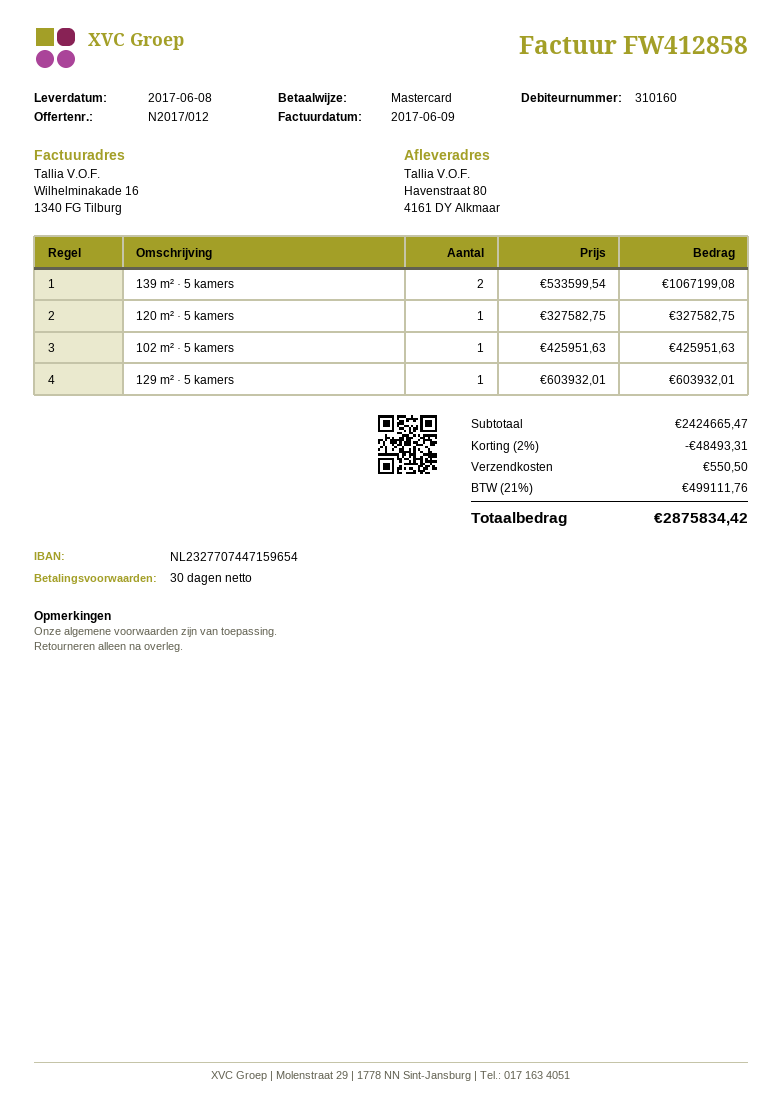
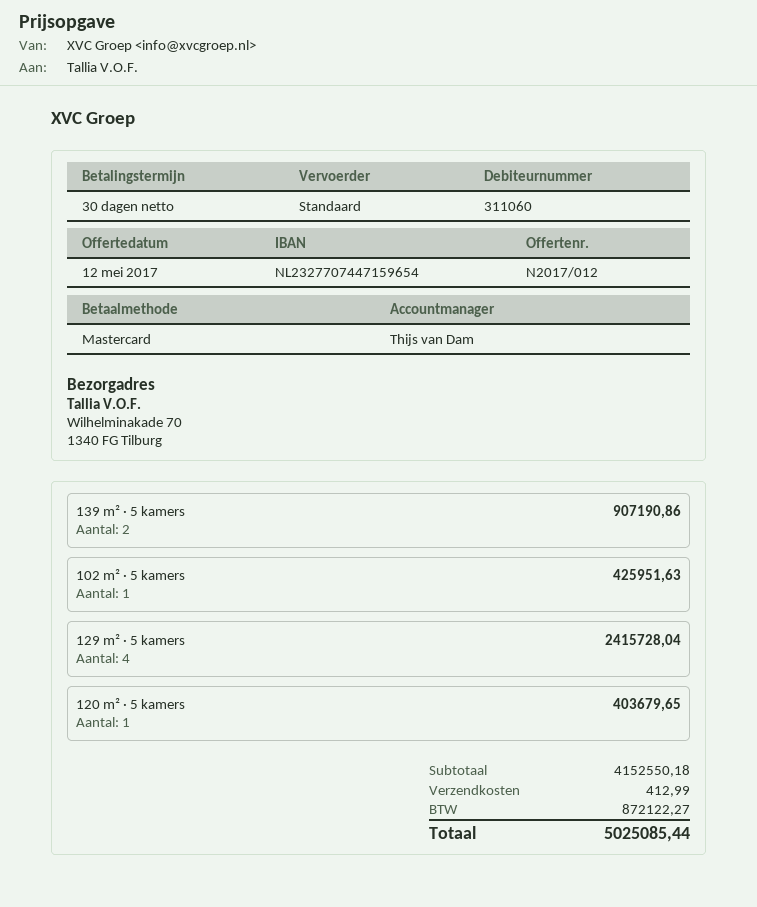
customer number: 310160 -> 311060
ship to: Havenstraat 80, 4161 DY Alkmaar -> Wilhelminakade 70, 1340 FG Tilburg
139 m² · 5 kamers: 2 for 1067199.08 -> 2 for 907190.86
120 m² · 5 kamers: 1 for 327582.75 -> 1 for 403679.65
129 m² · 5 kamers: 1 for 603932.01 -> 4 for 2415728.04
subtotal: 2424665.47 -> 4152550.18
discount: 2% = 48493.31 -> none
shipping: 550.50 -> 412.99
tax: 499111.76 -> 872122.27
total: 2875834.42 -> 5025085.44

